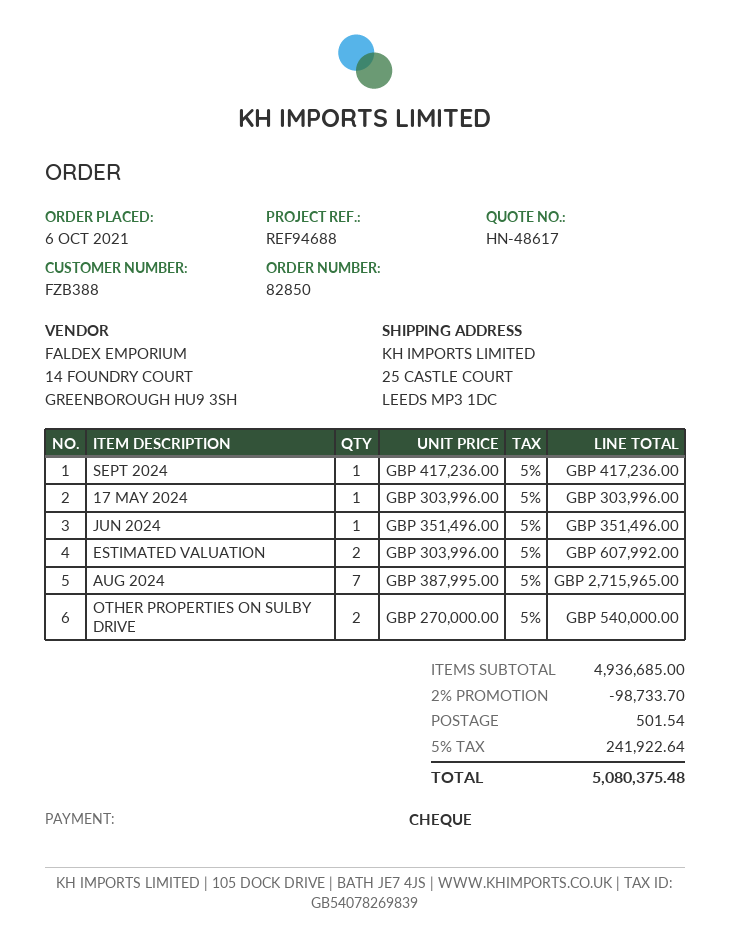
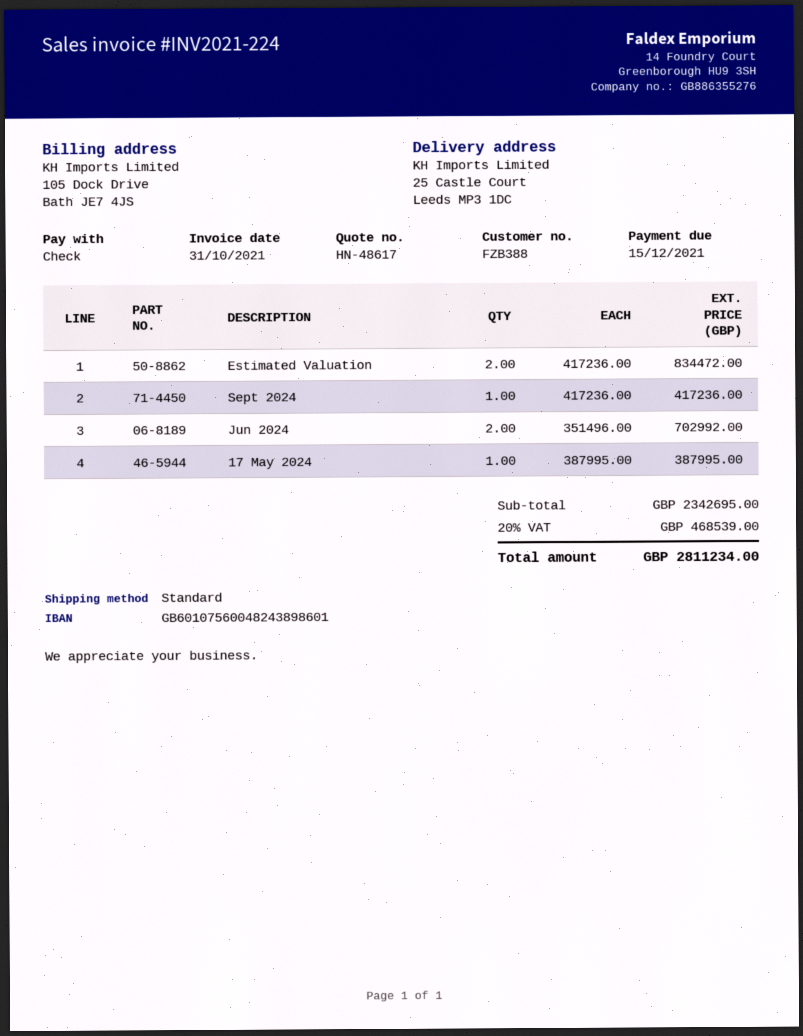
17 MAY 2024: 1 x 303996.00 = 303996.00 -> 1 x 387995.00 = 387995.00
JUN 2024: 1 x 351496.00 = 351496.00 -> 2 x 351496.00 = 702992.00
ESTIMATED VALUATION: 2 x 303996.00 = 607992.00 -> 2 x 417236.00 = 834472.00
AUG 2024: 7 x 387995.00 = 2715965.00 -> none
OTHER PROPERTIES ON SULBY DRIVE: 2 x 270000.00 = 540000.00 -> none
subtotal: 4936685.00 -> 2342695.00
discount: 2% = 98733.70 -> none
shipping: 501.54 -> none
tax: 5% = 241922.64 -> 20% = 468539.00
total: 5080375.48 -> 2811234.00

